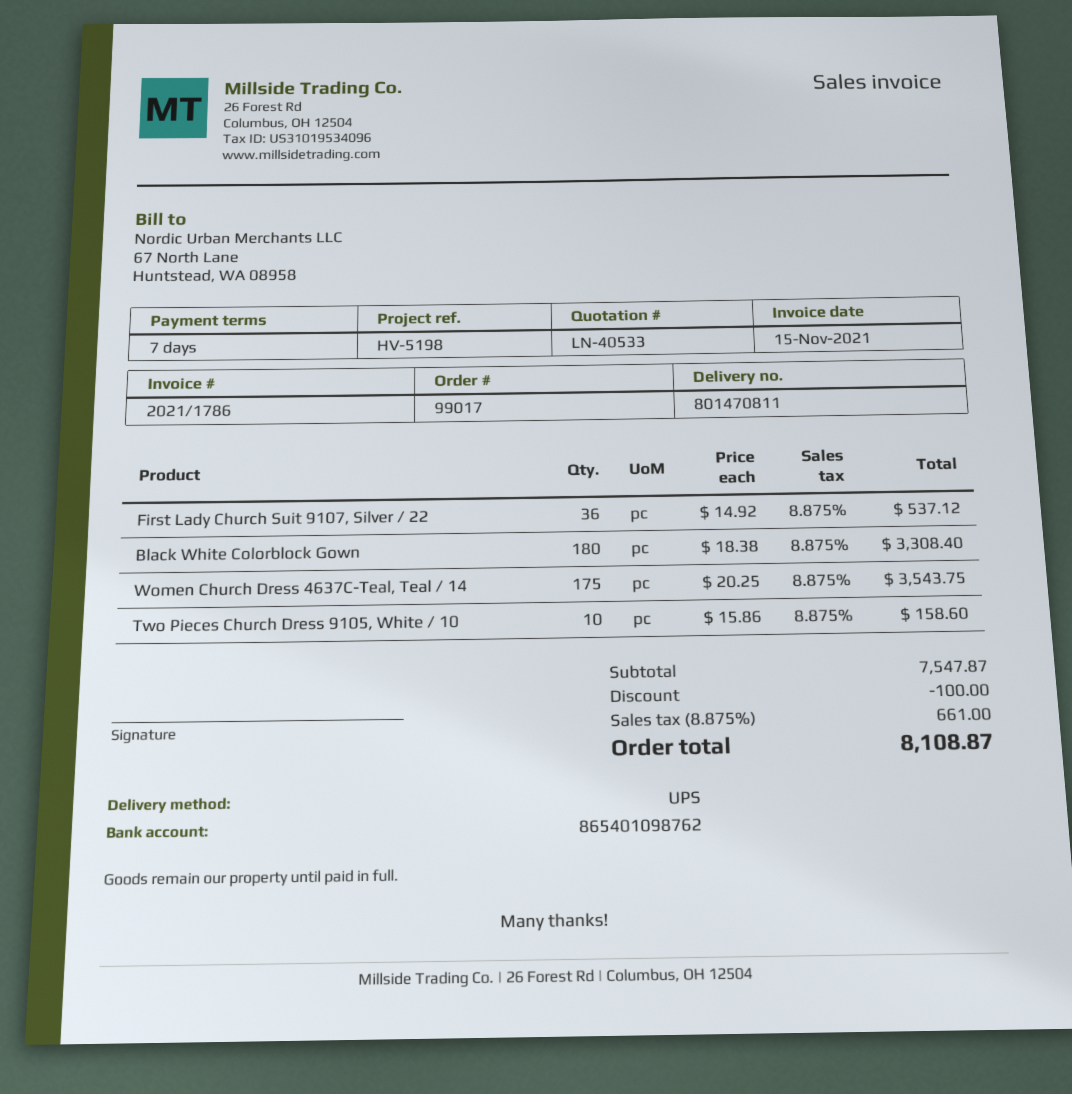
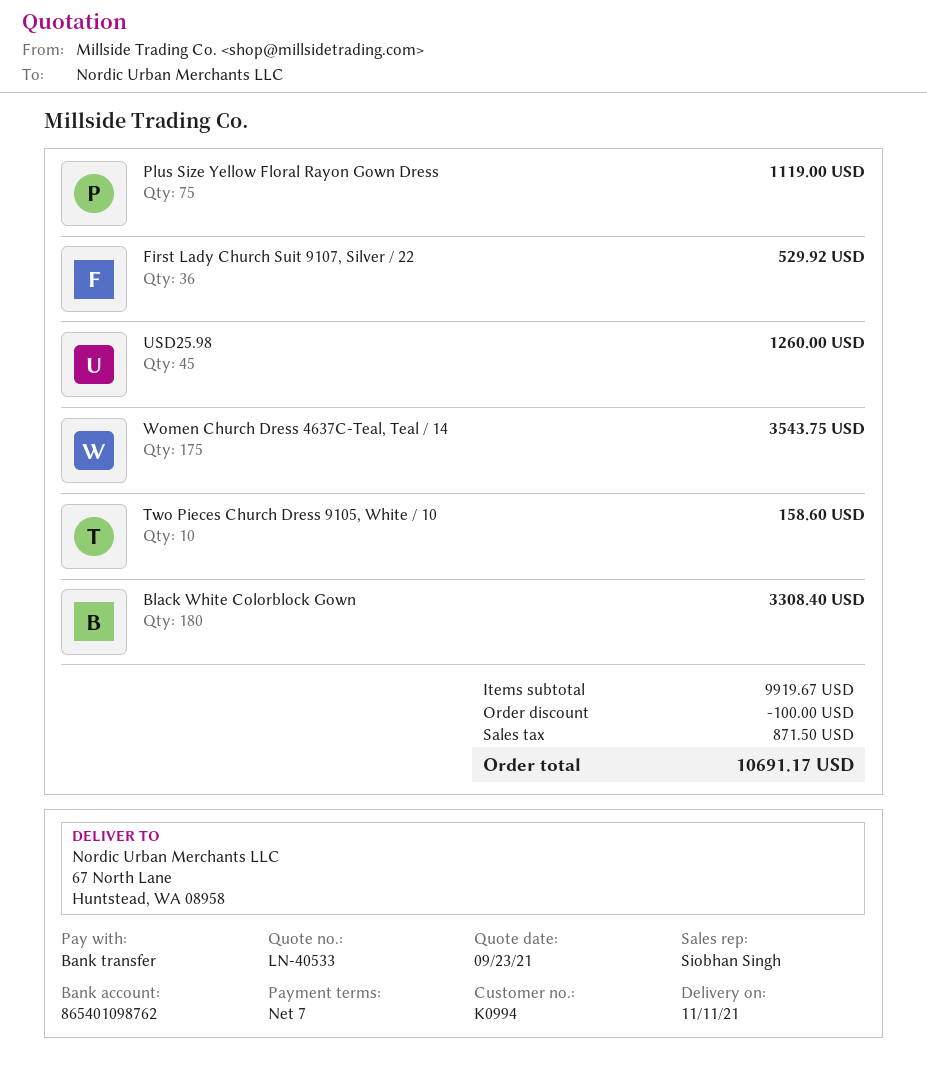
First Lady Church Suit 9107, Silver / 22: 36 for 537.12 -> 36 for 529.92
Plus Size Yellow Floral Rayon Gown Dress: none -> 75 for 1119.00
USD25.98: none -> 45 for 1260.00
subtotal: 7547.87 -> 9919.67
tax: 661.00 -> 871.50
total: 8108.87 -> 10691.17

